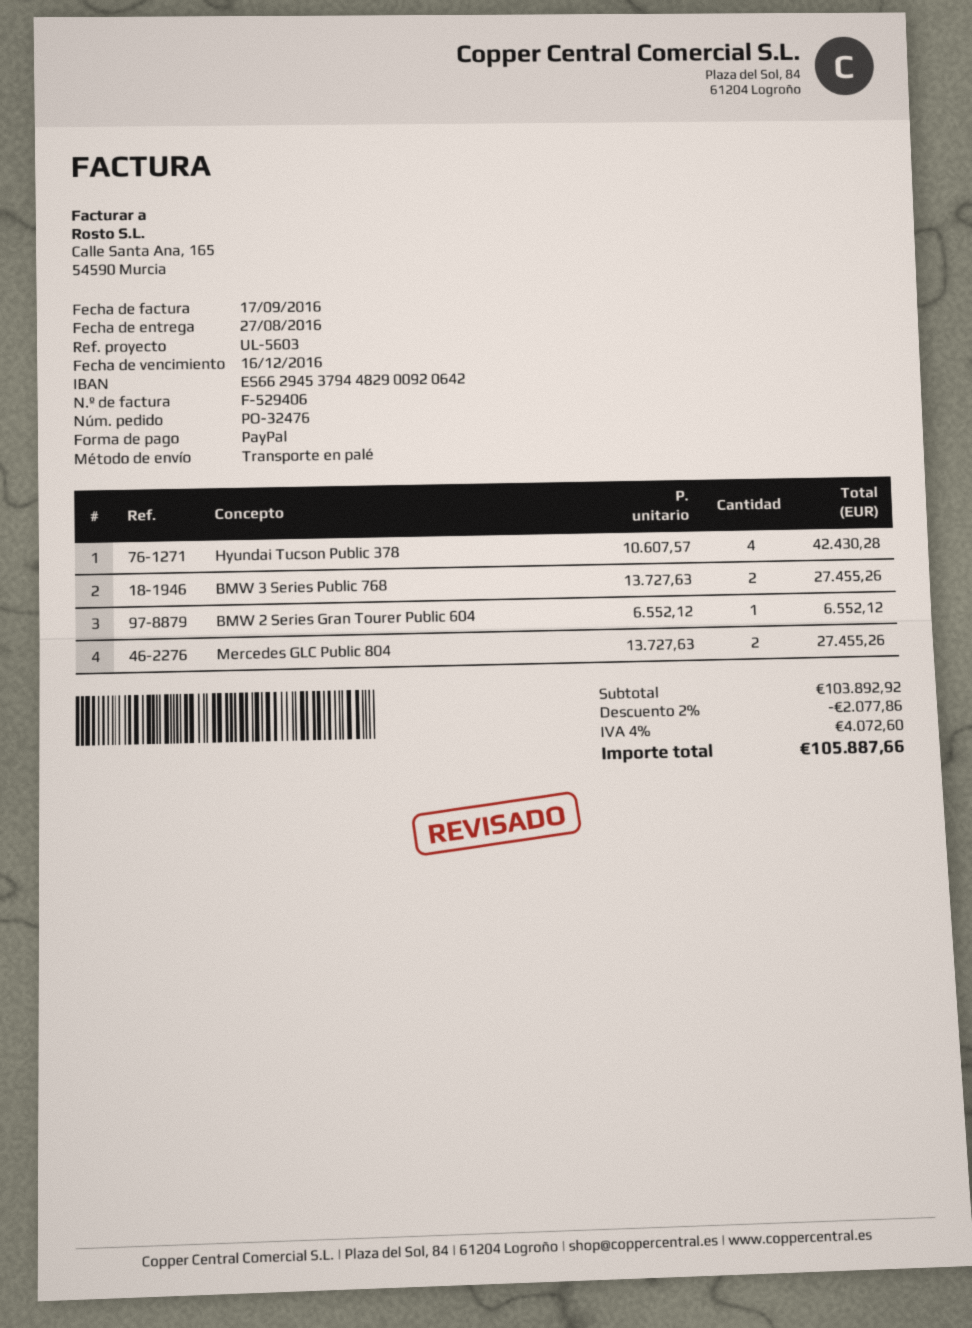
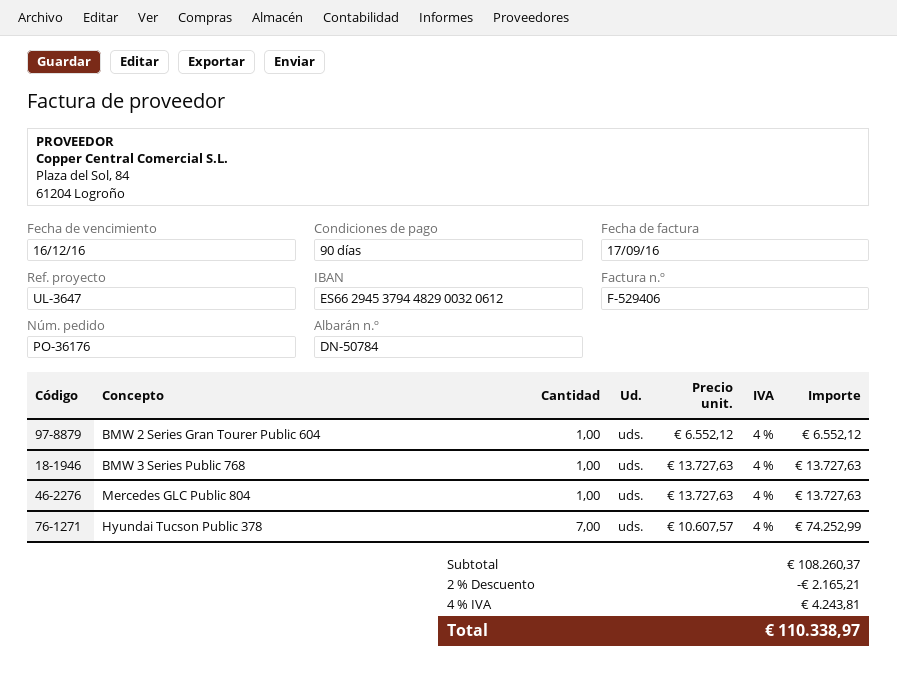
order number: PO-32476 -> PO-36176
reference: UL-5603 -> UL-3647
bank account: ES6629453794482900920642 -> ES6629453794482900320612
Hyundai Tucson Public 378: 4 x 10607.57 = 42430.28 -> 7 x 10607.57 = 74252.99
BMW 3 Series Public 768: 2 x 13727.63 = 27455.26 -> 1 x 13727.63 = 13727.63
Mercedes GLC Public 804: 2 x 13727.63 = 27455.26 -> 1 x 13727.63 = 13727.63
subtotal: 103892.92 -> 108260.37
discount: 2% = 2077.86 -> 2% = 2165.21
tax: 4% = 4072.60 -> 4% = 4243.81
total: 105887.66 -> 110338.97

